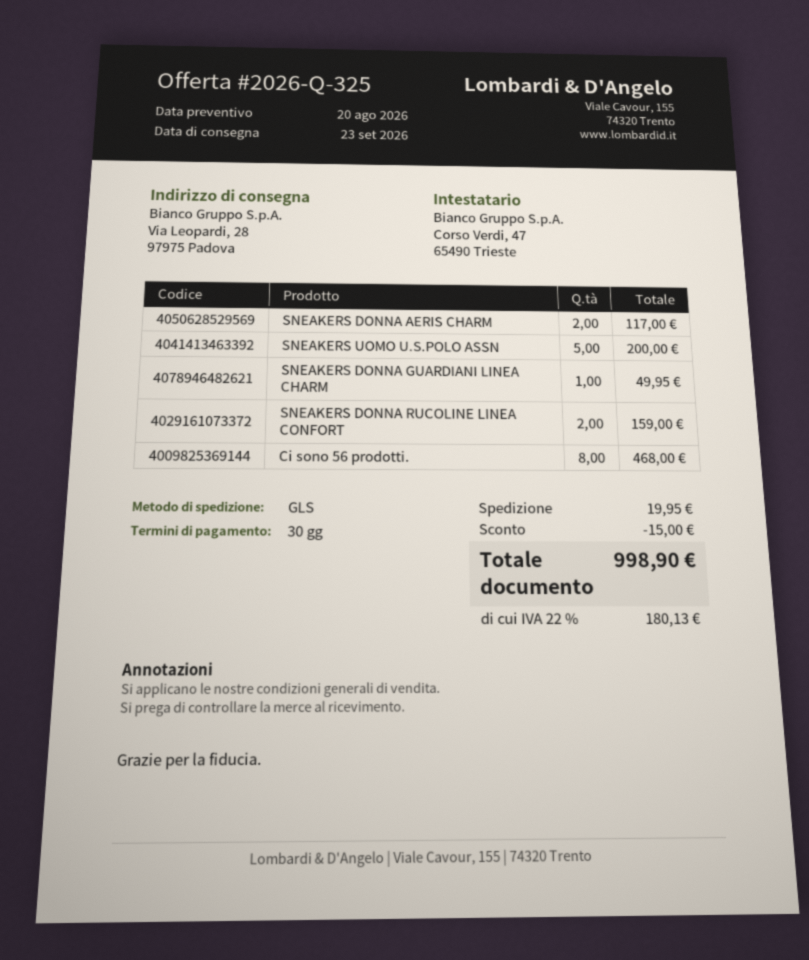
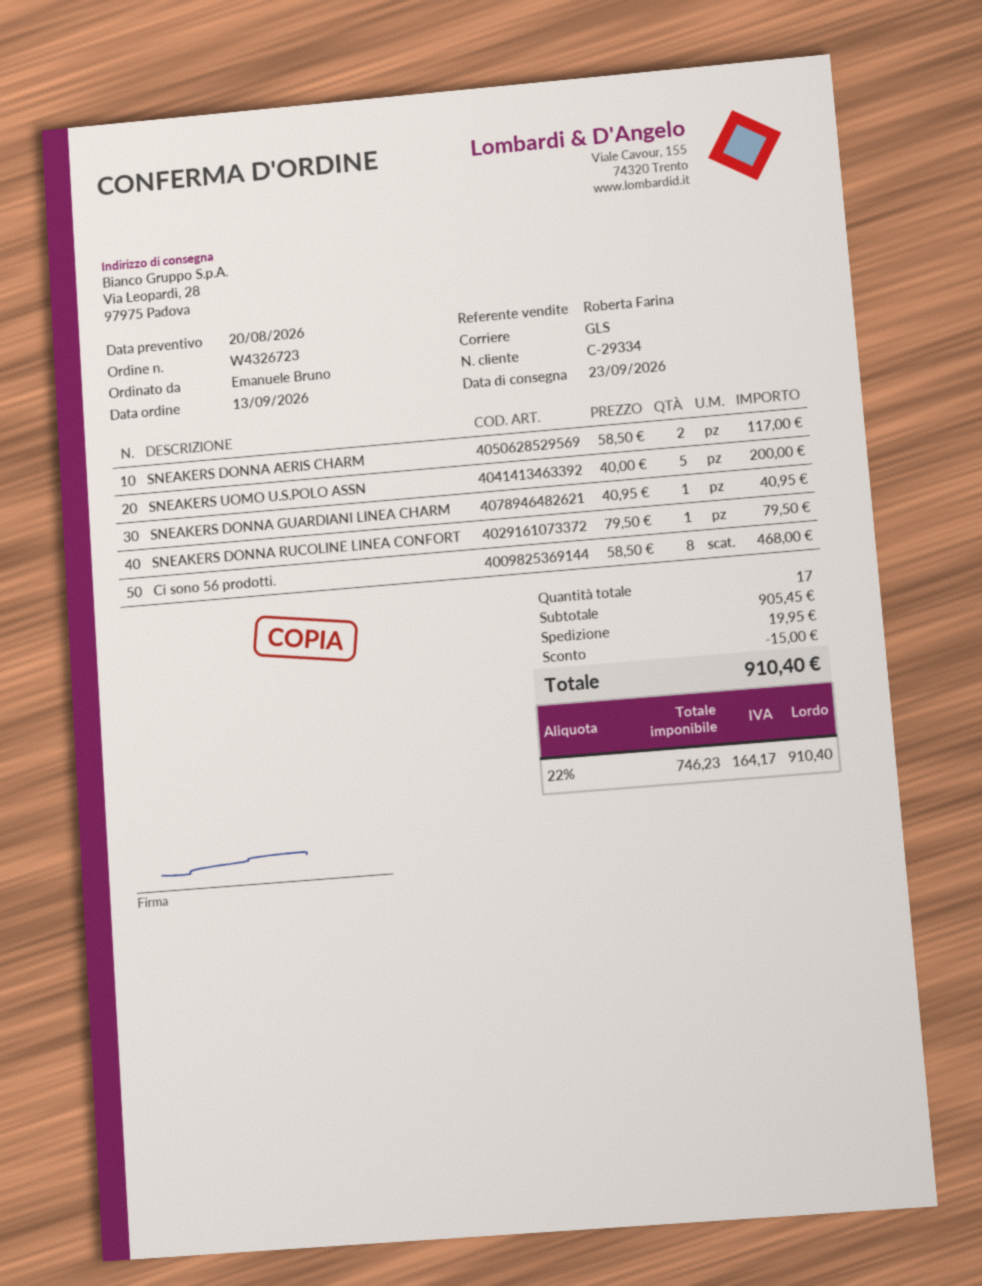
SNEAKERS DONNA GUARDIANI LINEA CHARM: 1 for 49.95 -> 1 for 40.95
SNEAKERS DONNA RUCOLINE LINEA CONFORT: 2 for 159.00 -> 1 for 79.50
tax: 22% = 180.13 -> 22% = 164.17
total: 998.90 -> 910.40

